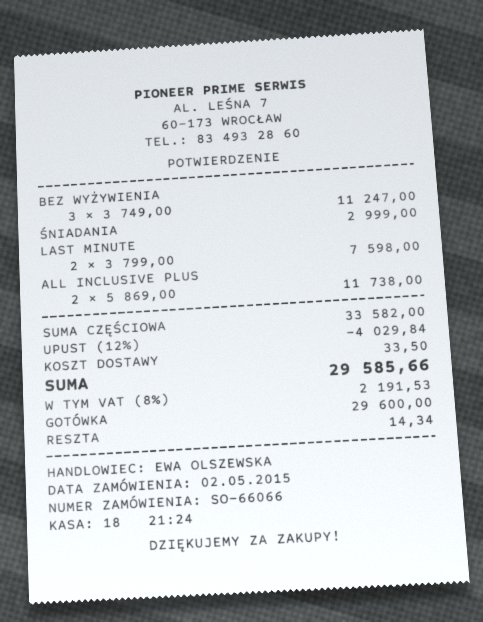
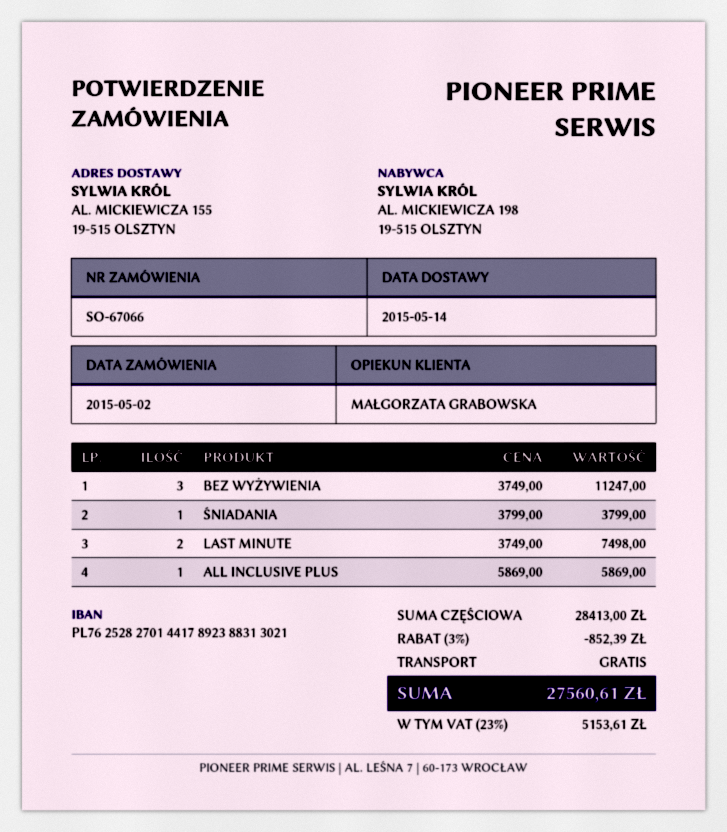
order number: SO-66066 -> SO-67066
sales rep: EWA OLSZEWSKA -> MAŁGORZATA GRABOWSKA
ŚNIADANIA: 1 x 2999.00 = 2999.00 -> 1 x 3799.00 = 3799.00
LAST MINUTE: 2 x 3799.00 = 7598.00 -> 2 x 3749.00 = 7498.00
ALL INCLUSIVE PLUS: 2 x 5869.00 = 11738.00 -> 1 x 5869.00 = 5869.00
subtotal: 33582.00 -> 28413.00
discount: 12% = 4029.84 -> 3% = 852.39
shipping: 33.50 -> 0.00
tax: 8% = 2191.53 -> 23% = 5153.61
total: 29585.66 -> 27560.61

